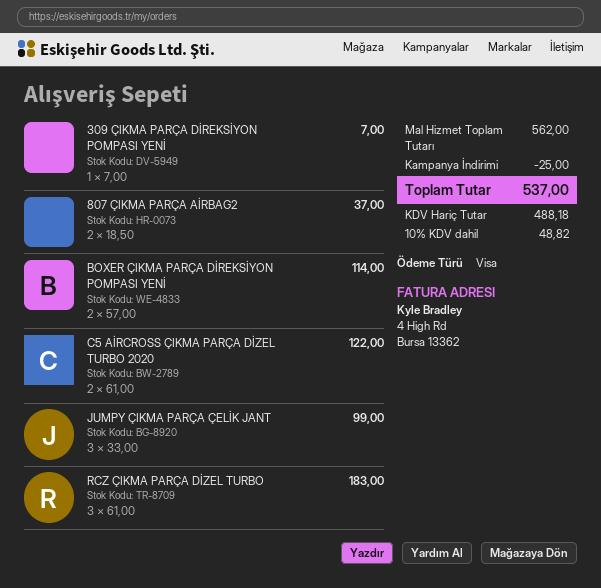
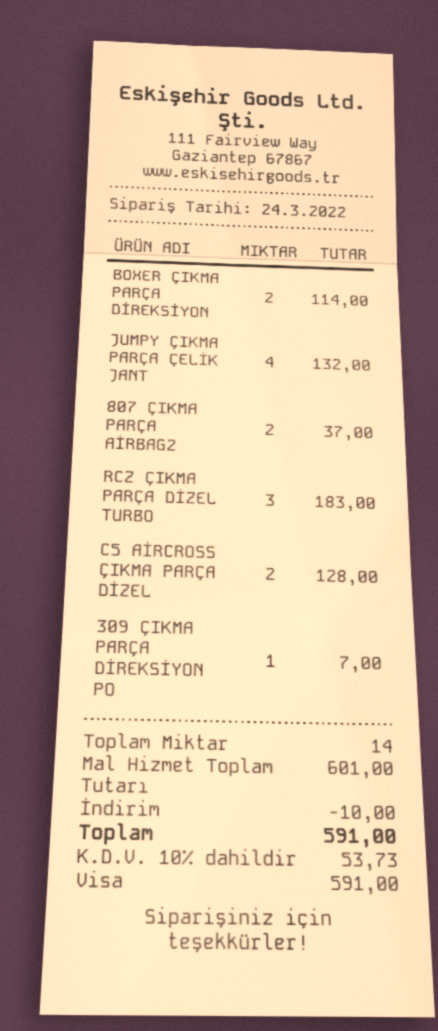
C5 AİRCROSS ÇIKMA PARÇA DİZEL TURBO 2020: 2 for 122.00 -> 2 for 128.00
JUMPY ÇIKMA PARÇA ÇELİK JANT: 3 for 99.00 -> 4 for 132.00
subtotal: 562.00 -> 601.00
discount: 25.00 -> 10.00
tax: 10% = 48.82 -> 10% = 53.73
total: 537.00 -> 591.00

